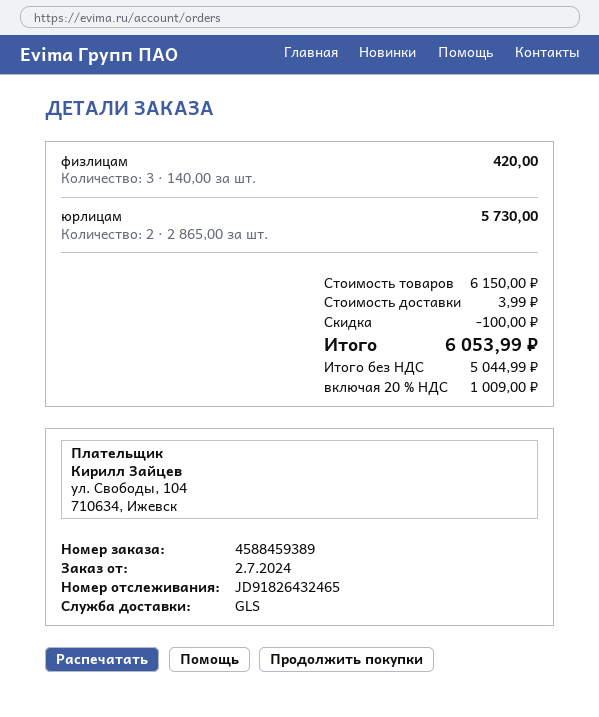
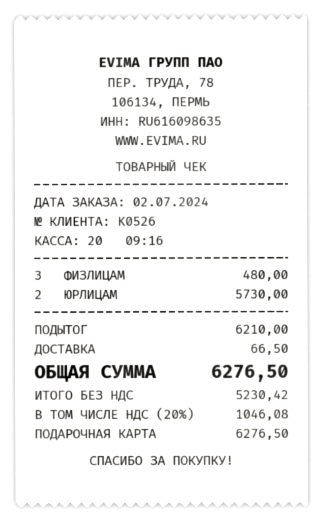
физлицам: 3 for 420.00 -> 3 for 480.00
subtotal: 6150.00 -> 6210.00
discount: 100.00 -> none
shipping: 3.99 -> 66.50
net: 5044.99 -> 5230.42
tax: 20% = 1009.00 -> 20% = 1046.08
total: 6053.99 -> 6276.50

